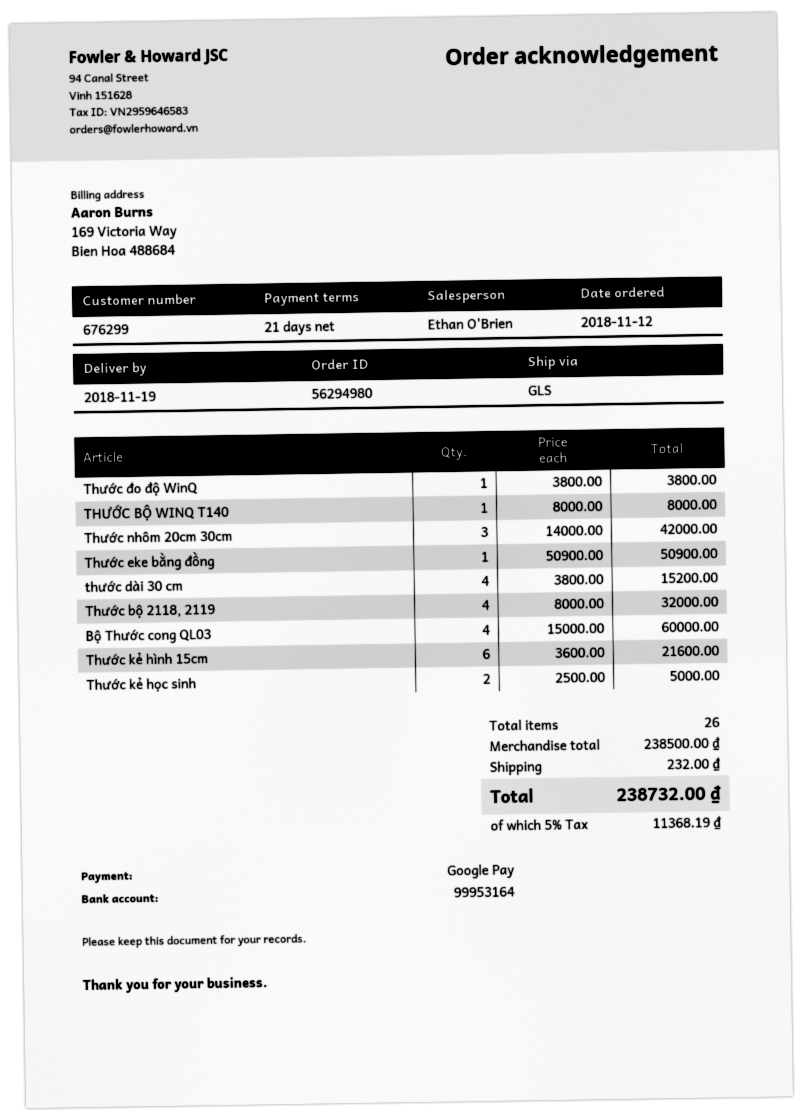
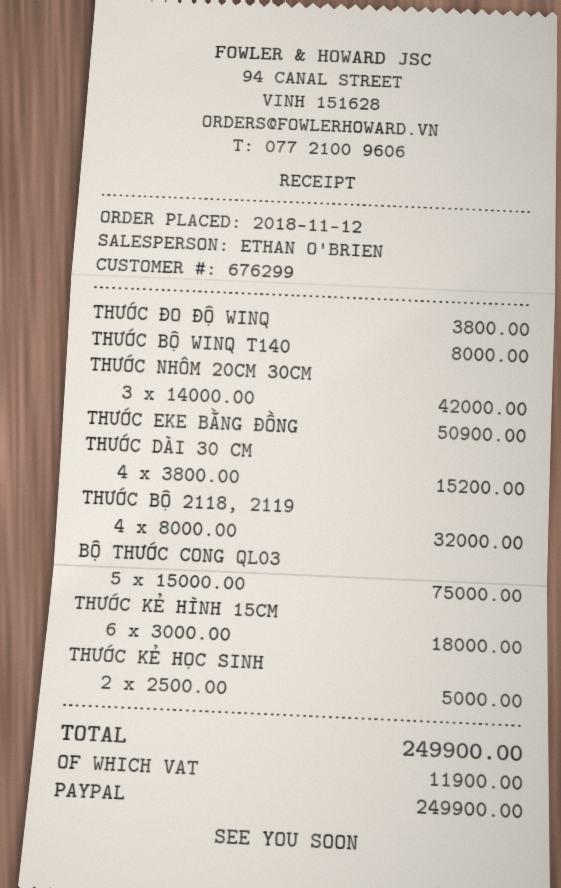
payment method: Google Pay -> PayPal
Bộ Thước cong QL03: 4 x 15000.00 = 60000.00 -> 5 x 15000.00 = 75000.00
Thước kẻ hình 15cm: 6 x 3600.00 = 21600.00 -> 6 x 3000.00 = 18000.00
shipping: 232.00 -> none
tax: 11368.19 -> 11900.00
total: 238732.00 -> 249900.00

